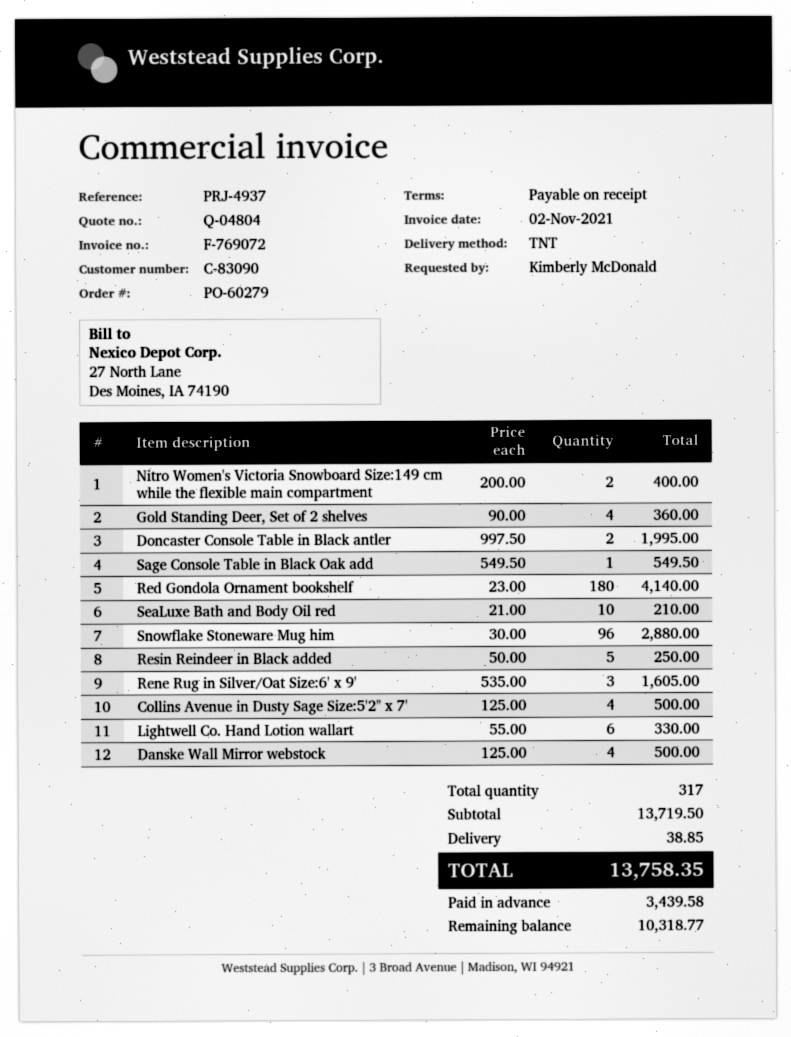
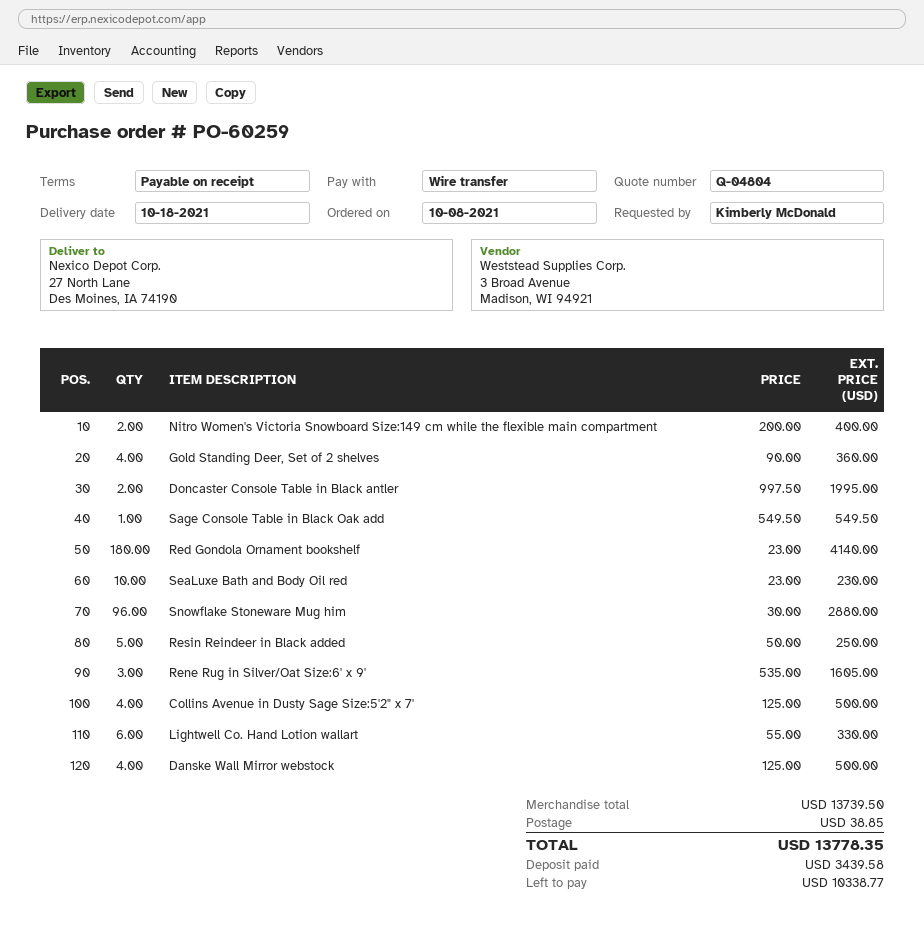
order number: PO-60279 -> PO-60259
SeaLuxe Bath and Body Oil red: 10 x 21.00 = 210.00 -> 10 x 23.00 = 230.00
subtotal: 13719.50 -> 13739.50
total: 13758.35 -> 13778.35
balance: 10318.77 -> 10338.77

